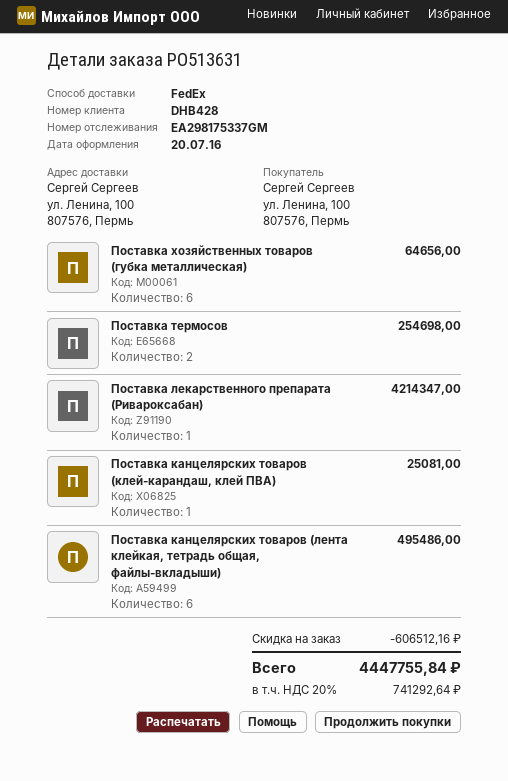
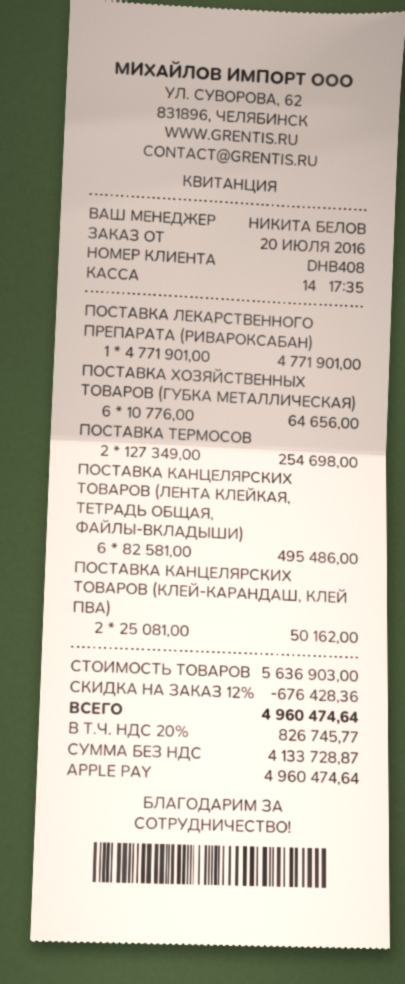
customer number: DHB428 -> DHB408
Поставка лекарственного препарата (Ривароксабан): 1 for 4214347.00 -> 1 for 4771901.00
Поставка канцелярских товаров (клей-карандаш, клей ПВА): 1 for 25081.00 -> 2 for 50162.00
discount: 606512.16 -> 676428.36
tax: 20% = 741292.64 -> 20% = 826745.77
total: 4447755.84 -> 4960474.64

